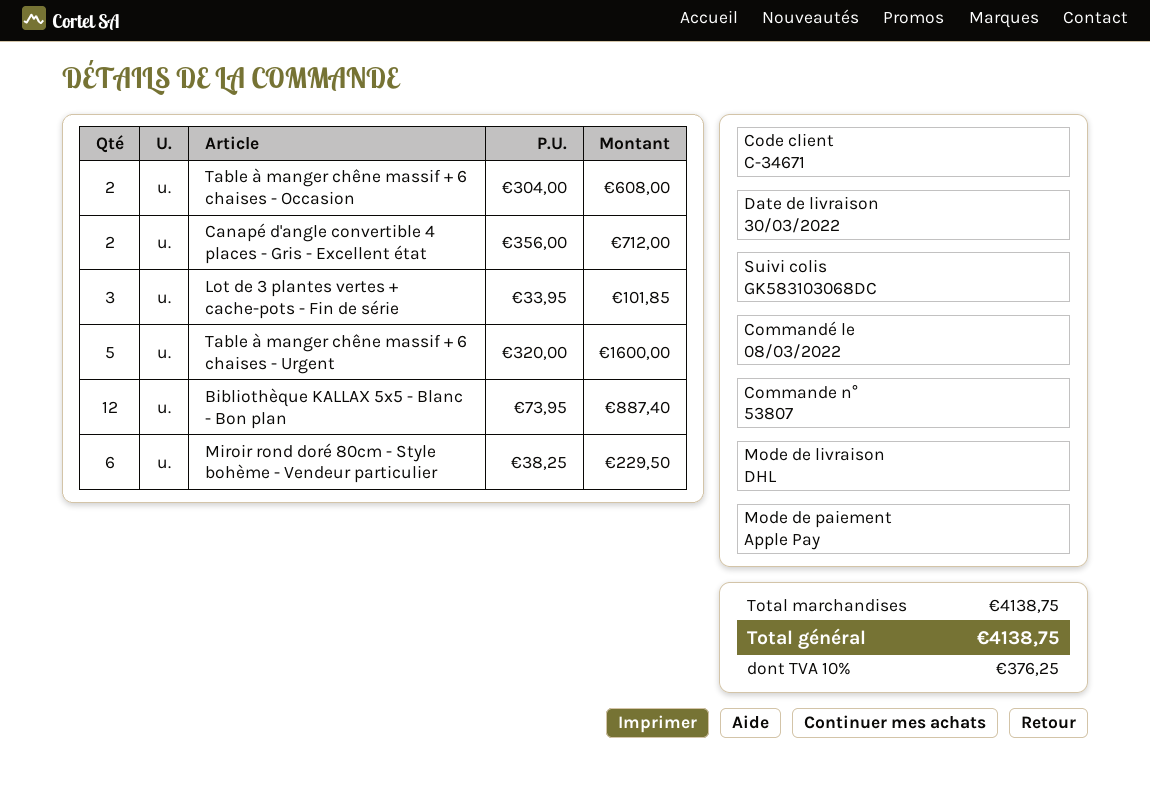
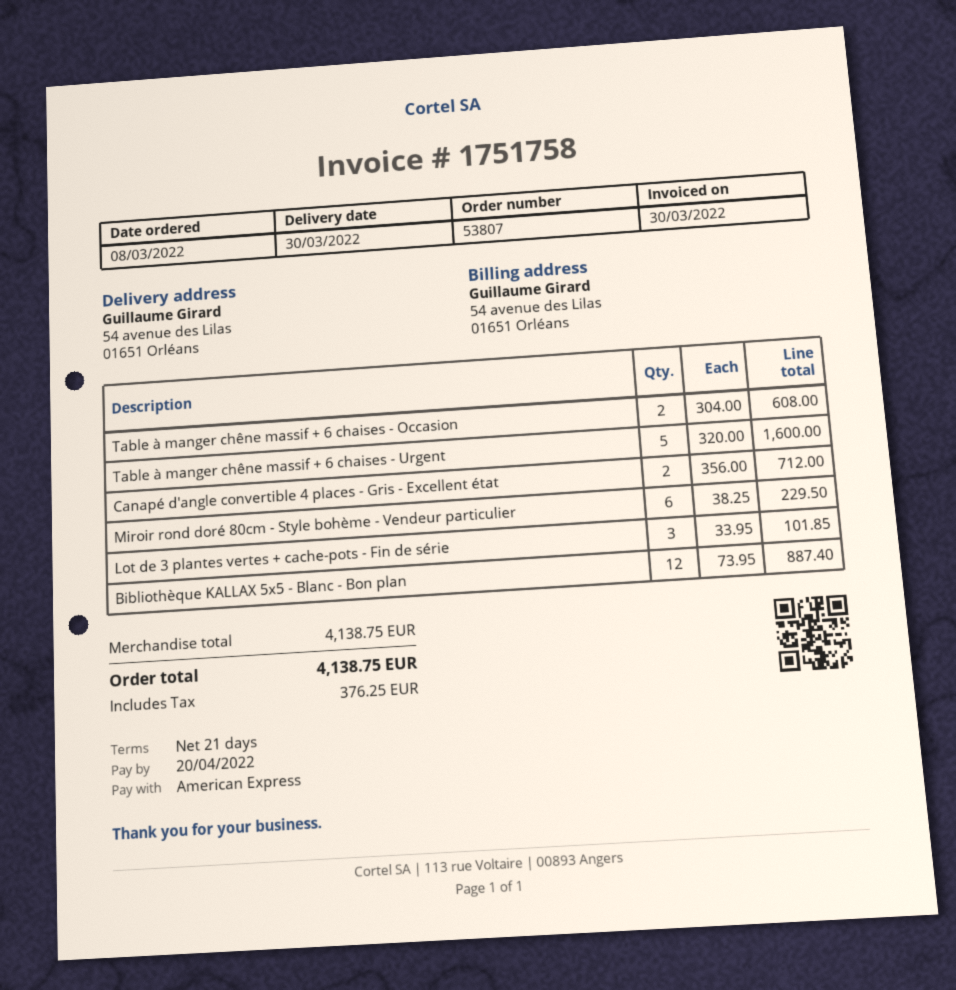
payment method: Apple Pay -> American Express

